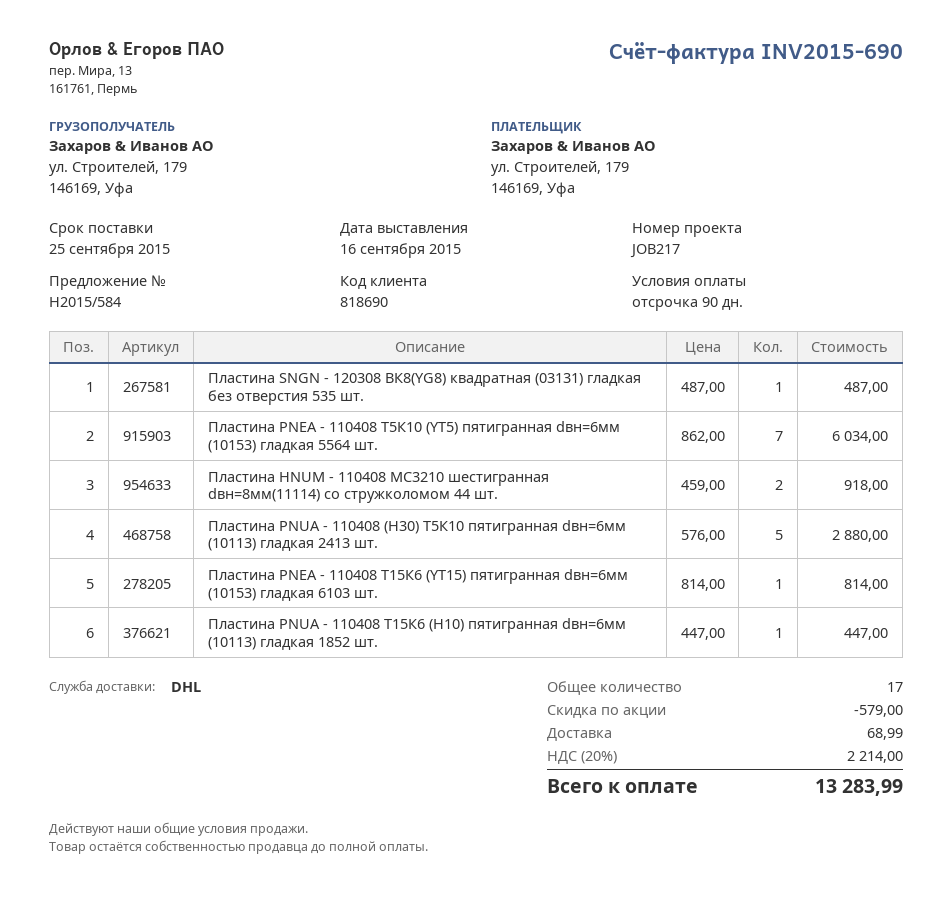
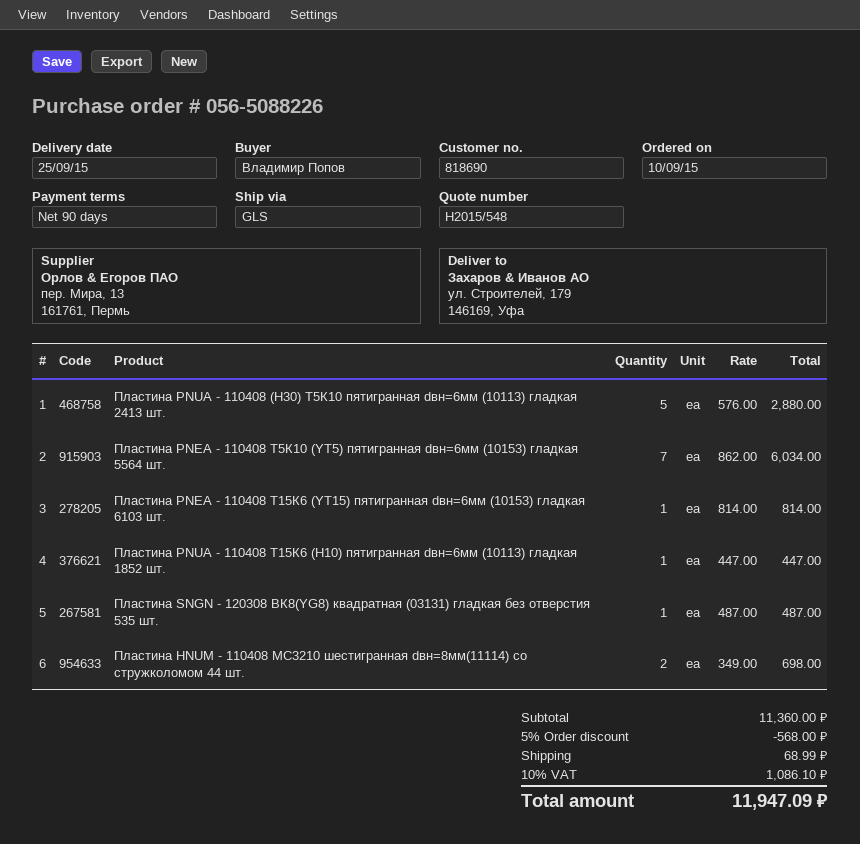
quote number: H2015/584 -> H2015/548
shipping method: DHL -> GLS
Пластина HNUM - 110408 МС3210 шестигранная dвн=8мм(11114) со стружколомом 44 шт.: 2 x 459.00 = 918.00 -> 2 x 349.00 = 698.00
discount: 579.00 -> 568.00
tax: 20% = 2214.00 -> 10% = 1086.10
total: 13283.99 -> 11947.09

